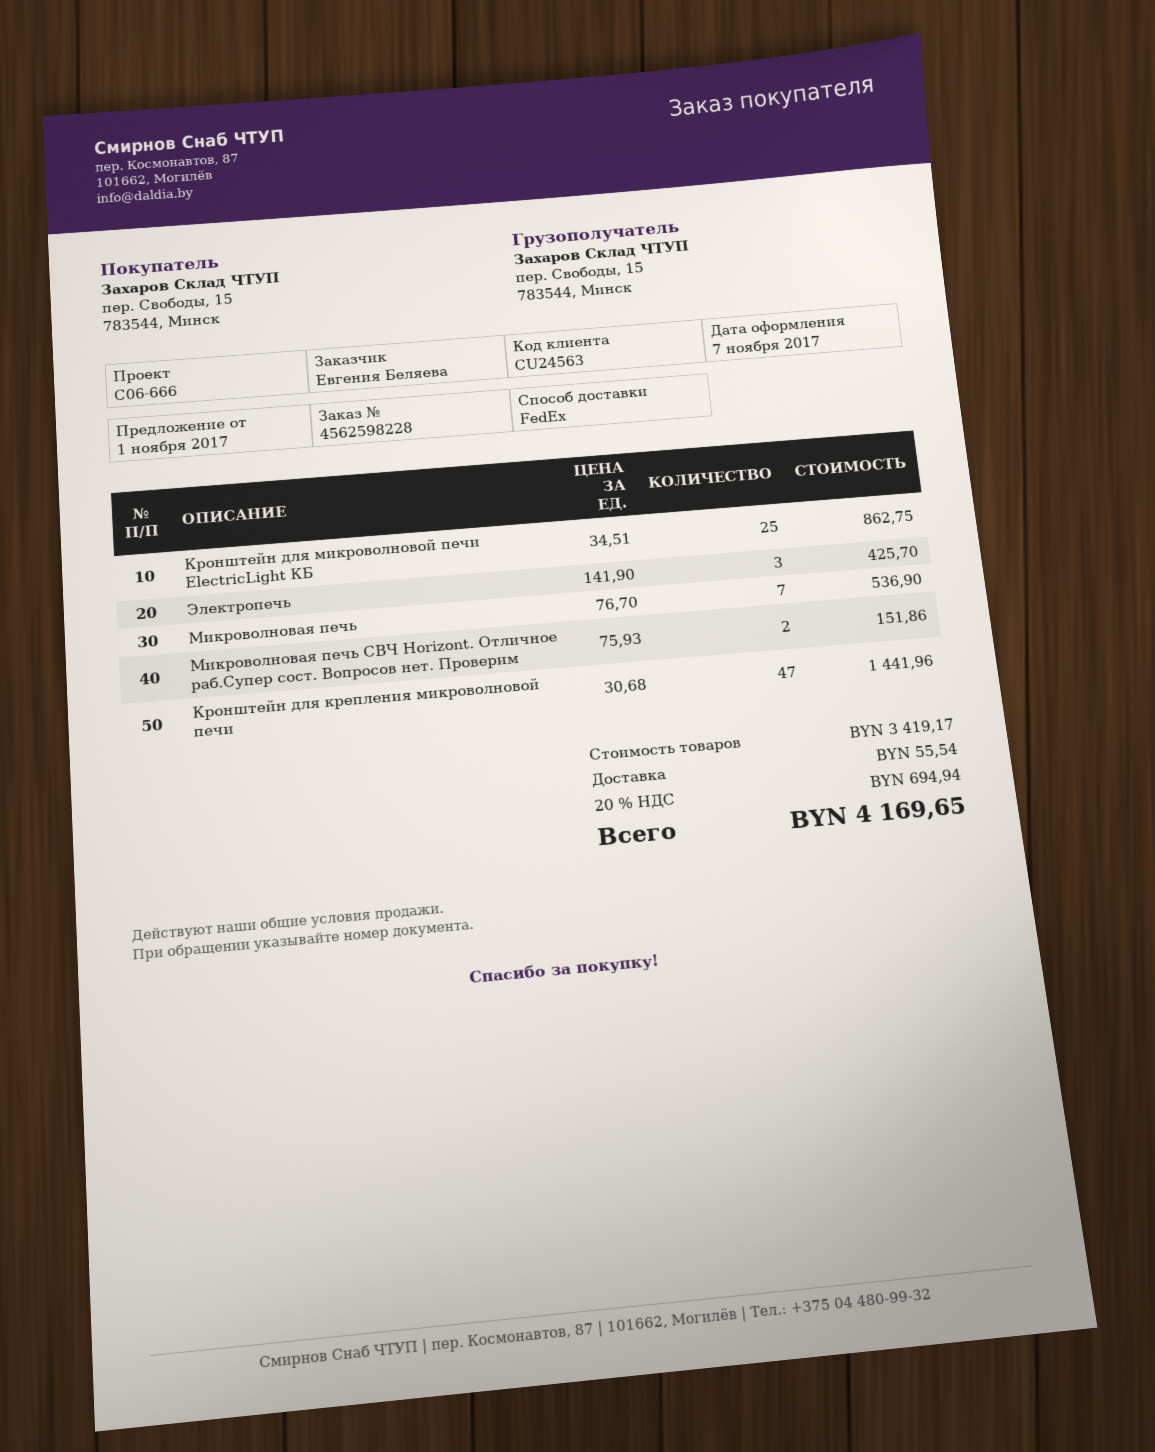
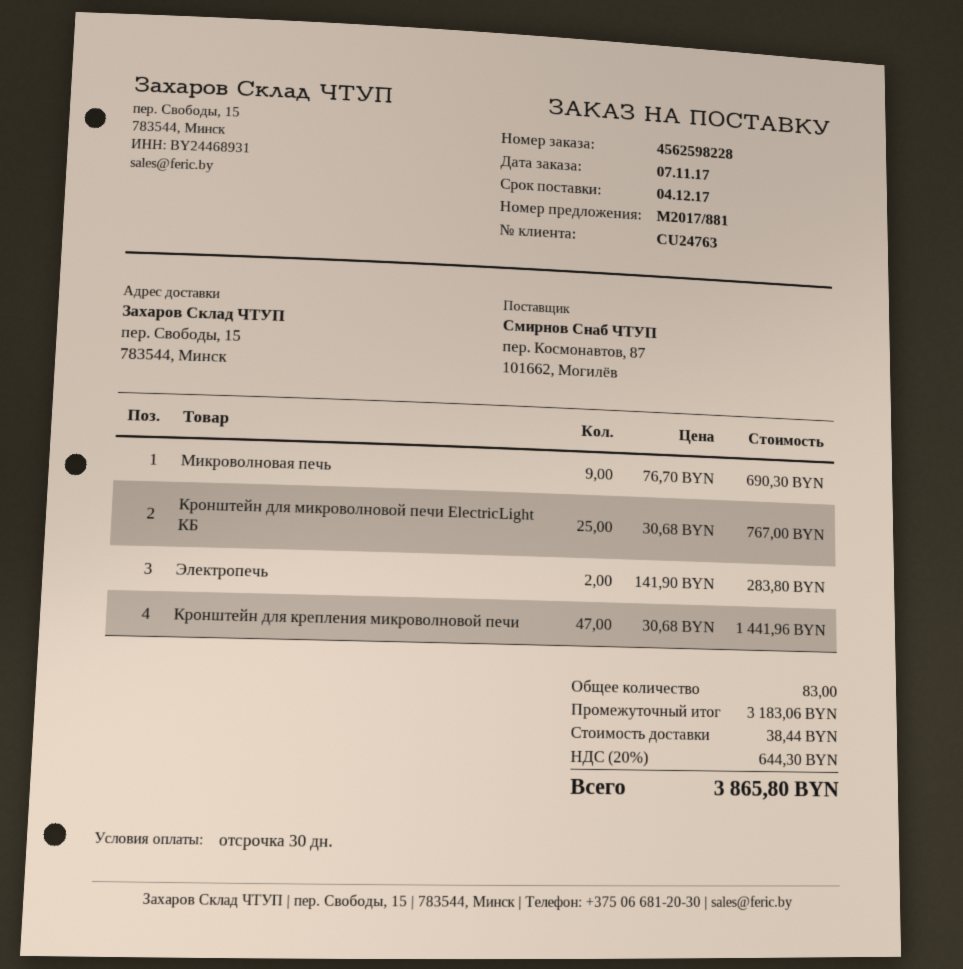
customer number: CU24563 -> CU24763
Кронштейн для микроволновой печи ElectricLight КБ: 25 x 34.51 = 862.75 -> 25 x 30.68 = 767.00
Электропечь: 3 x 141.90 = 425.70 -> 2 x 141.90 = 283.80
Микроволновая печь: 7 x 76.70 = 536.90 -> 9 x 76.70 = 690.30
Микроволновая печь СВЧ Horizont. Отличное раб.Супер сост. Вопросов нет. Проверим: 2 x 75.93 = 151.86 -> none
subtotal: 3419.17 -> 3183.06
shipping: 55.54 -> 38.44
tax: 20% = 694.94 -> 20% = 644.30
total: 4169.65 -> 3865.80

